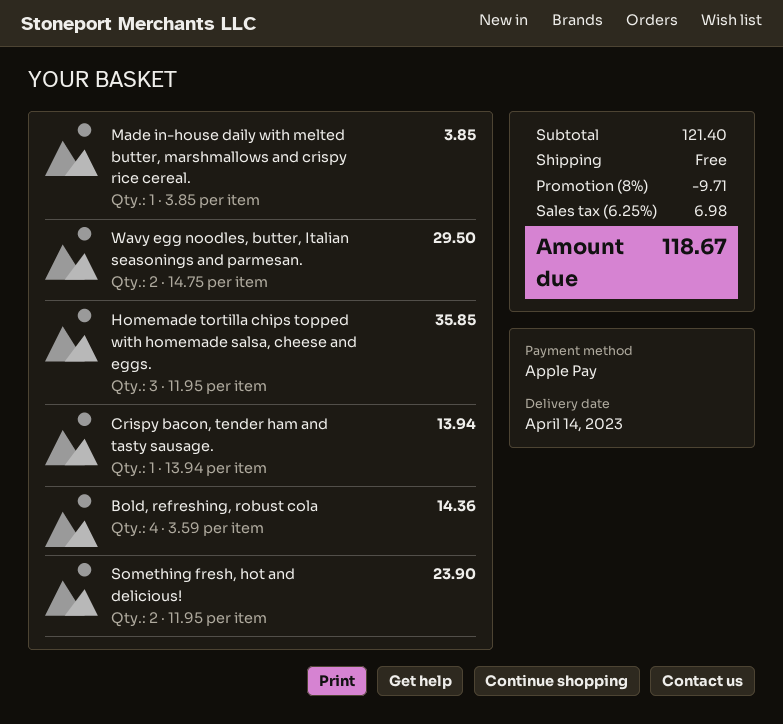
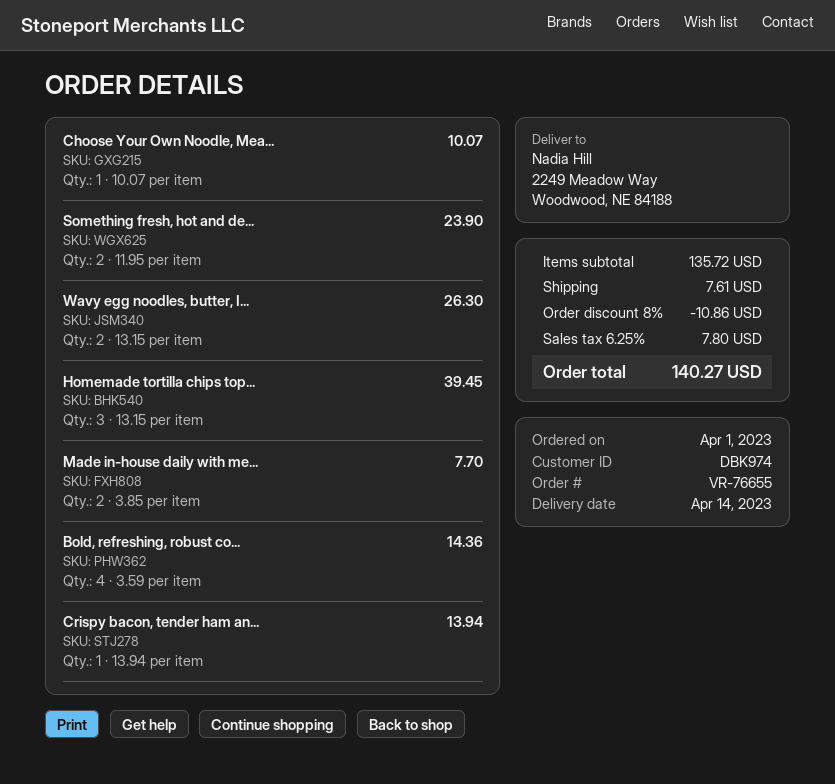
Made in-house daily with melted butter, marshmallows and crispy rice cereal.: 1 x 3.85 = 3.85 -> 2 x 3.85 = 7.70
Wavy egg noodles, butter, Italian seasonings and parmesan.: 2 x 14.75 = 29.50 -> 2 x 13.15 = 26.30
Homemade tortilla chips topped with homemade salsa, cheese and eggs.: 3 x 11.95 = 35.85 -> 3 x 13.15 = 39.45
Choose Your Own Noodle, Mea...: none -> 1 x 10.07 = 10.07
subtotal: 121.40 -> 135.72
discount: 8% = 9.71 -> 8% = 10.86
shipping: 0.00 -> 7.61
tax: 6.25% = 6.98 -> 6.25% = 7.80
total: 118.67 -> 140.27

